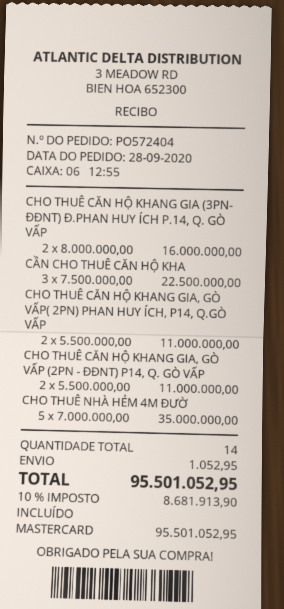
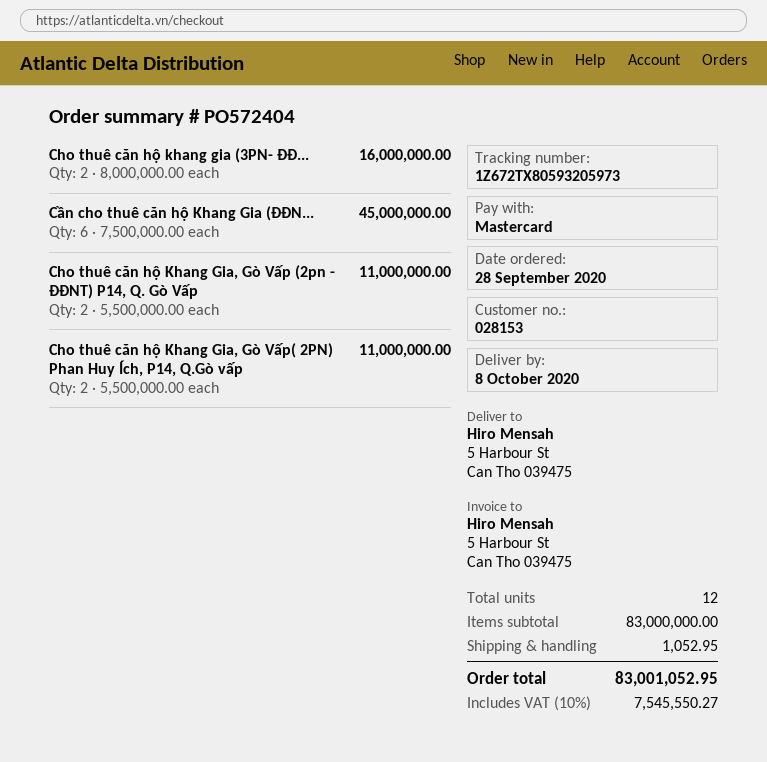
CẦN CHO THUÊ CĂN HỘ KHA: 3 x 7500000.00 = 22500000.00 -> 6 x 7500000.00 = 45000000.00
CHO THUÊ NHÀ HẺM 4M ĐƯỜ: 5 x 7000000.00 = 35000000.00 -> none
total quantity: 14 -> 12
tax: 10% = 8681913.90 -> 10% = 7545550.27
total: 95501052.95 -> 83001052.95

